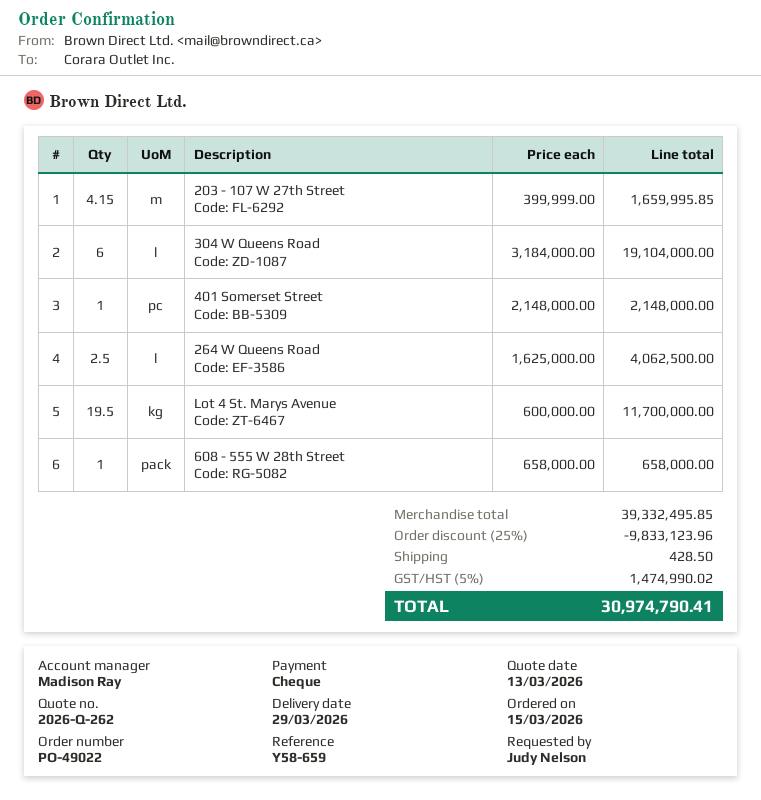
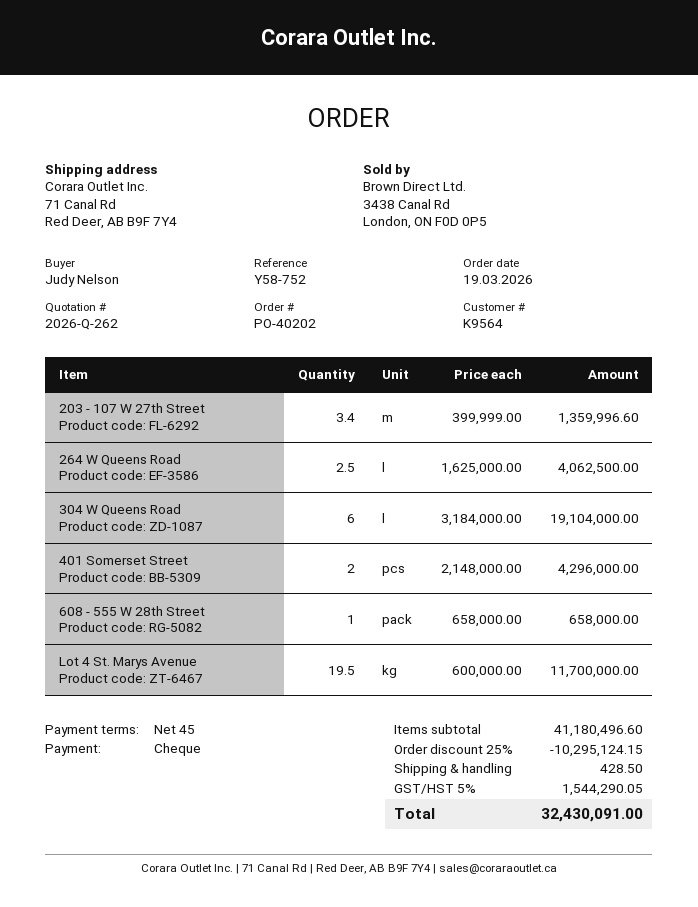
order number: PO-49022 -> PO-40202
order date: 2026-03-15 -> 2026-03-19
reference: Y58-659 -> Y58-752
203 - 107 W 27th Street: 4.15 x 399999.00 = 1659995.85 -> 3.4 x 399999.00 = 1359996.60
401 Somerset Street: 1 x 2148000.00 = 2148000.00 -> 2 x 2148000.00 = 4296000.00
subtotal: 39332495.85 -> 41180496.60
discount: 25% = 9833123.96 -> 25% = 10295124.15
tax: 5% = 1474990.02 -> 5% = 1544290.05
total: 30974790.41 -> 32430091.00

